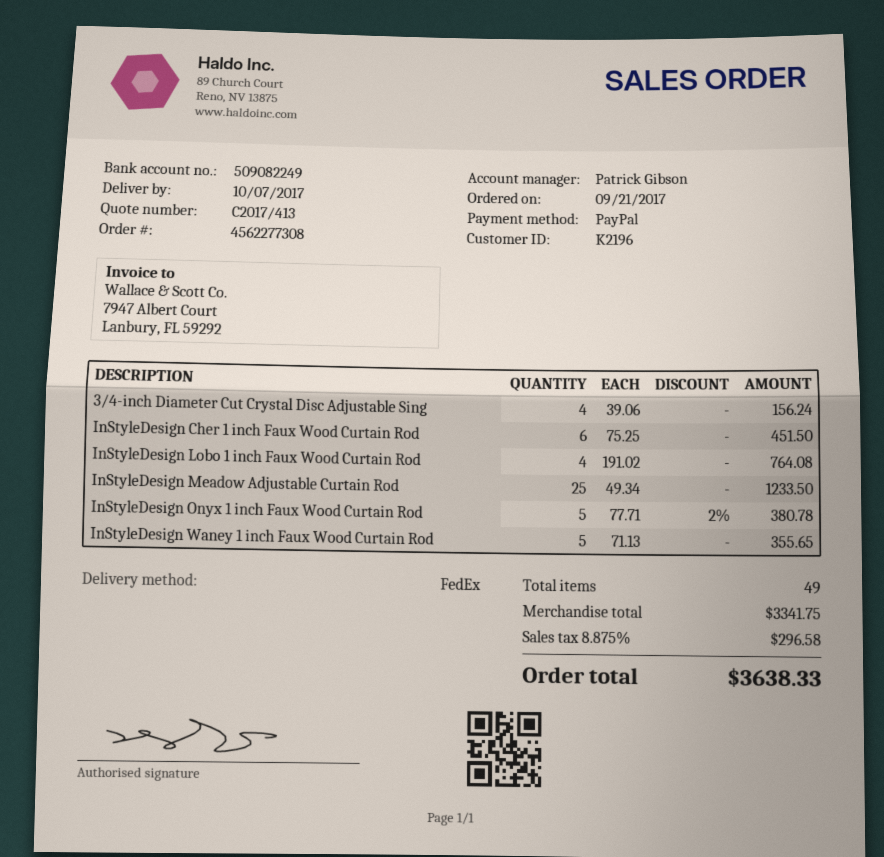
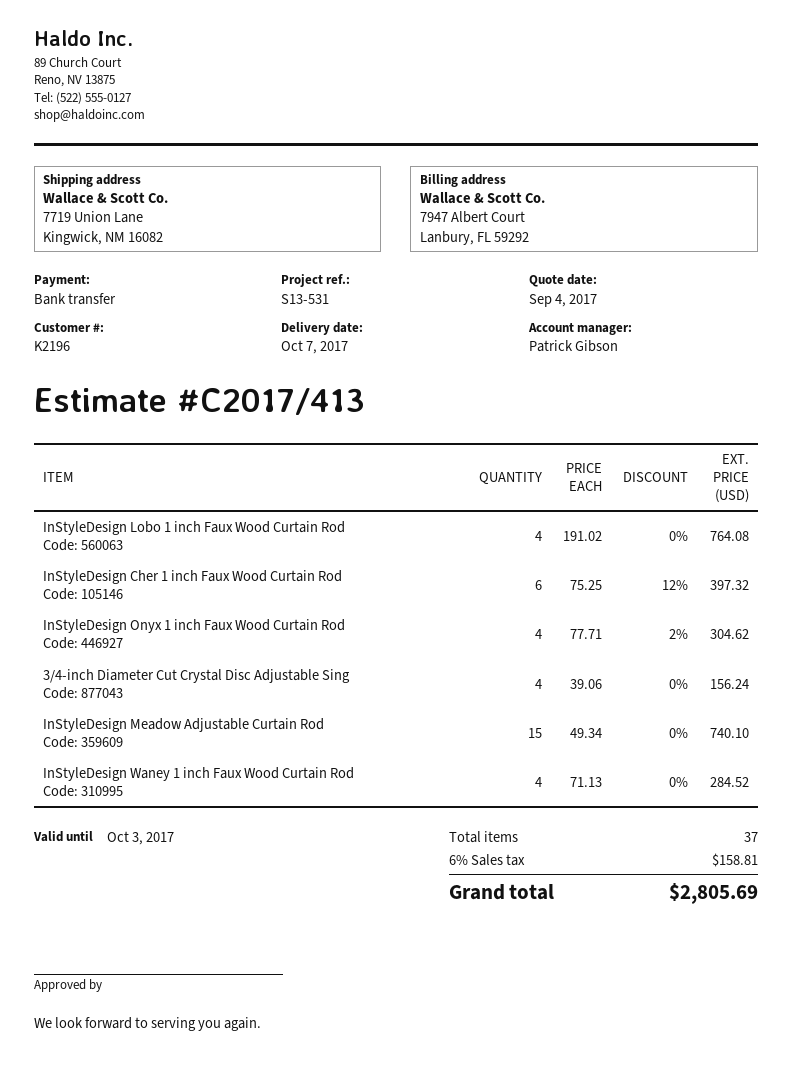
payment method: PayPal -> bank transfer
InStyleDesign Cher 1 inch Faux Wood Curtain Rod: 6 x 75.25 = 451.50 -> 6 x 75.25 - 12% = 397.32
InStyleDesign Meadow Adjustable Curtain Rod: 25 x 49.34 = 1233.50 -> 15 x 49.34 = 740.10
InStyleDesign Onyx 1 inch Faux Wood Curtain Rod: 5 x 77.71 - 2% = 380.78 -> 4 x 77.71 - 2% = 304.62
InStyleDesign Waney 1 inch Faux Wood Curtain Rod: 5 x 71.13 = 355.65 -> 4 x 71.13 = 284.52
total quantity: 49 -> 37
tax: 8.875% = 296.58 -> 6% = 158.81
total: 3638.33 -> 2805.69

